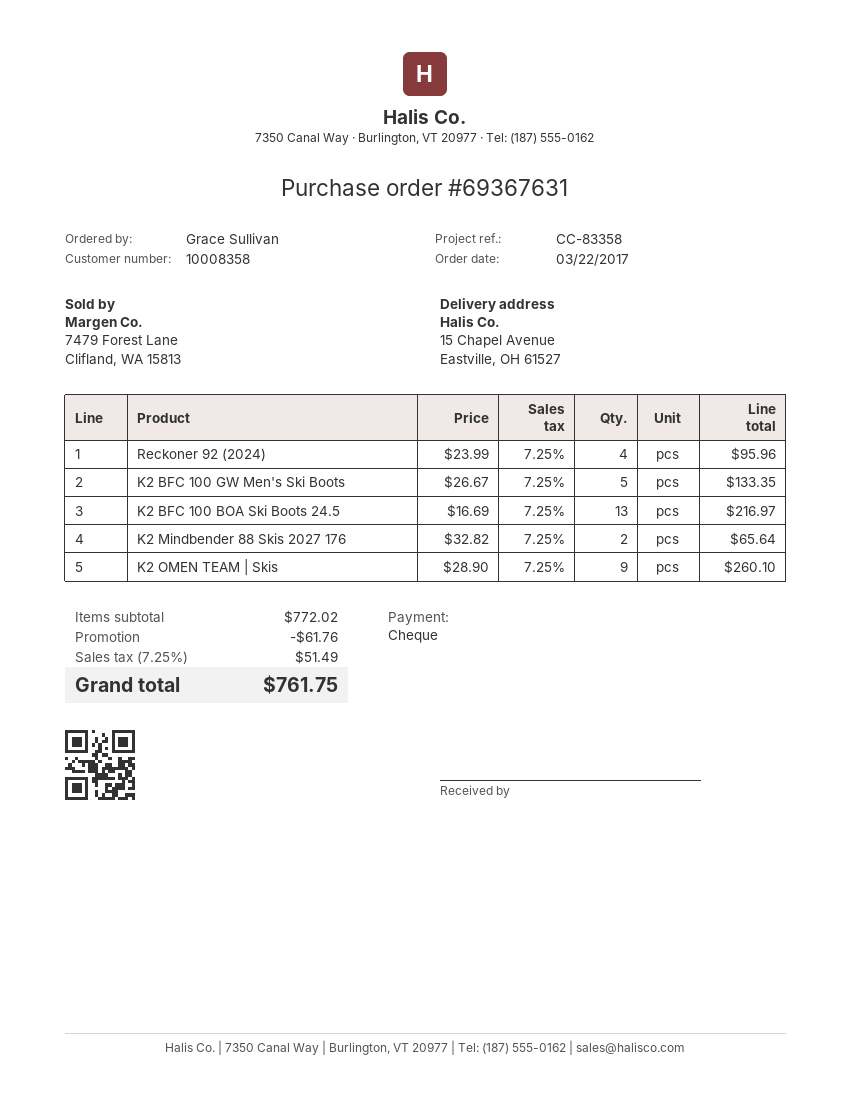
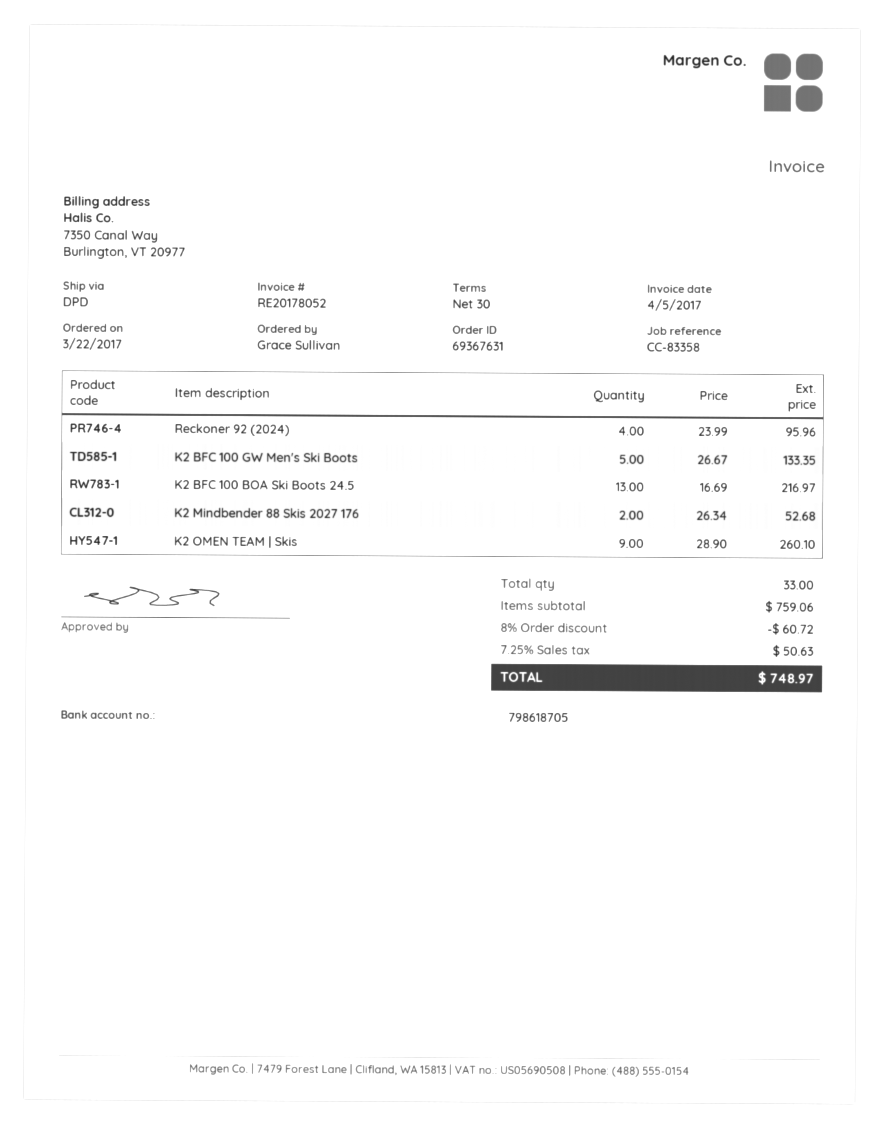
K2 Mindbender 88 Skis 2027 176: 2 x 32.82 = 65.64 -> 2 x 26.34 = 52.68
subtotal: 772.02 -> 759.06
discount: 61.76 -> 60.72
tax: 7.25% = 51.49 -> 7.25% = 50.63
total: 761.75 -> 748.97

